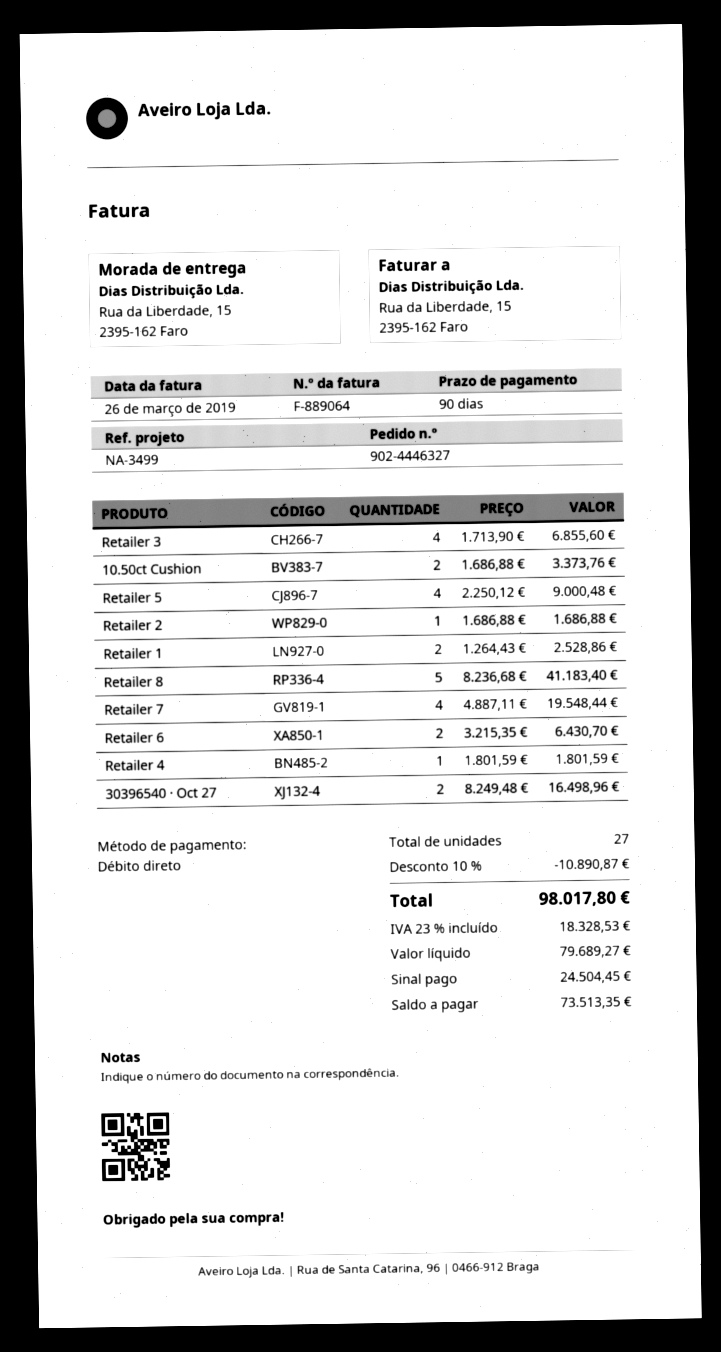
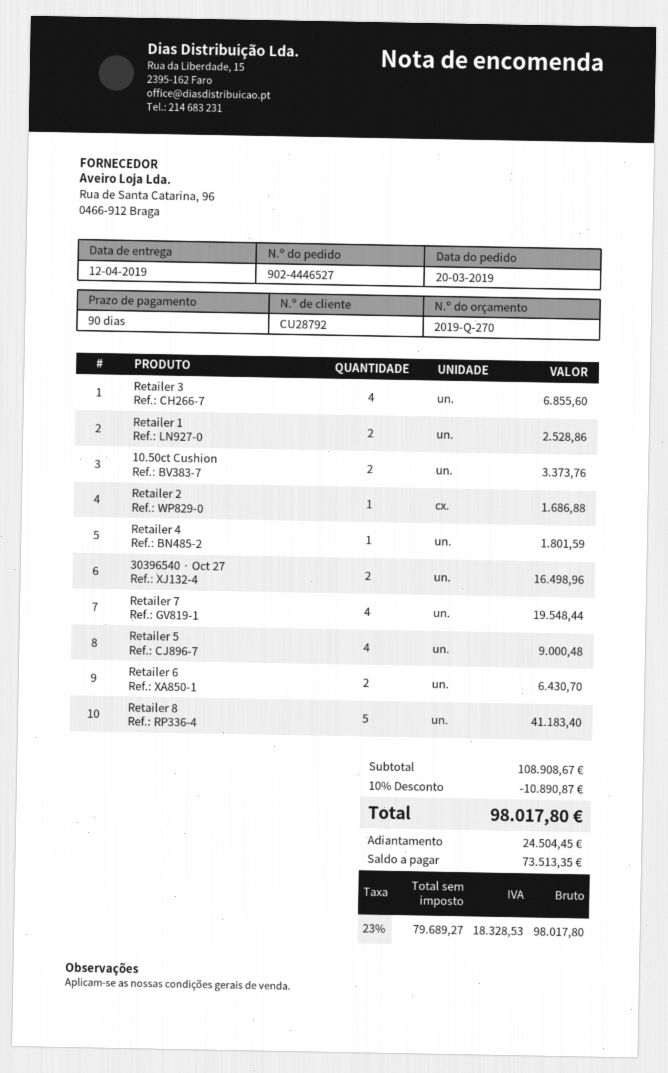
order number: 902-4446327 -> 902-4446527

